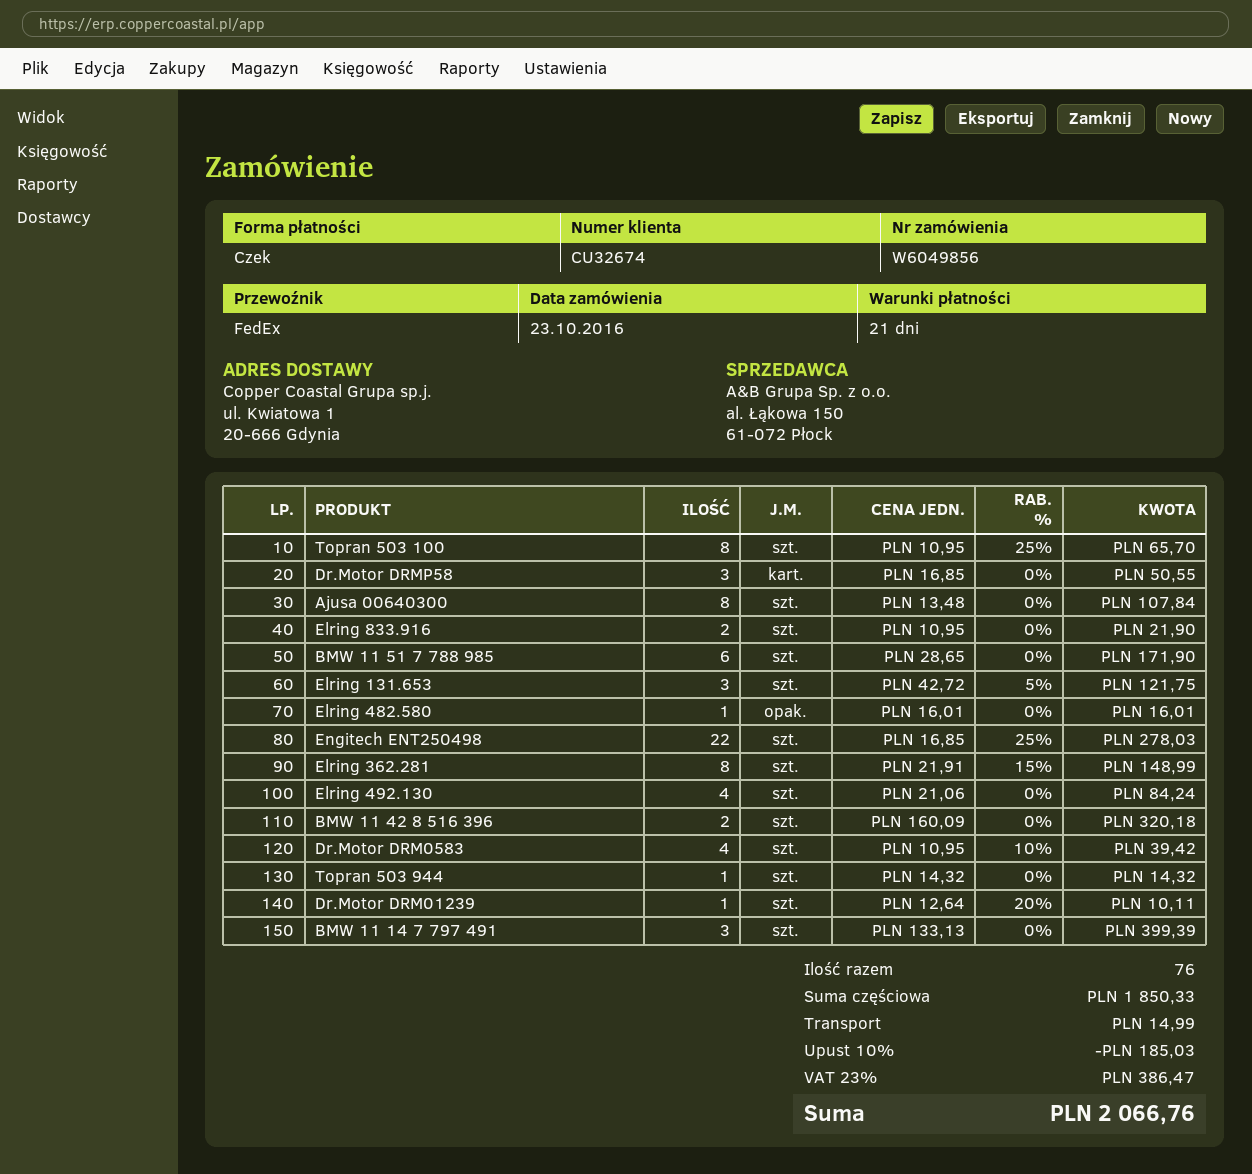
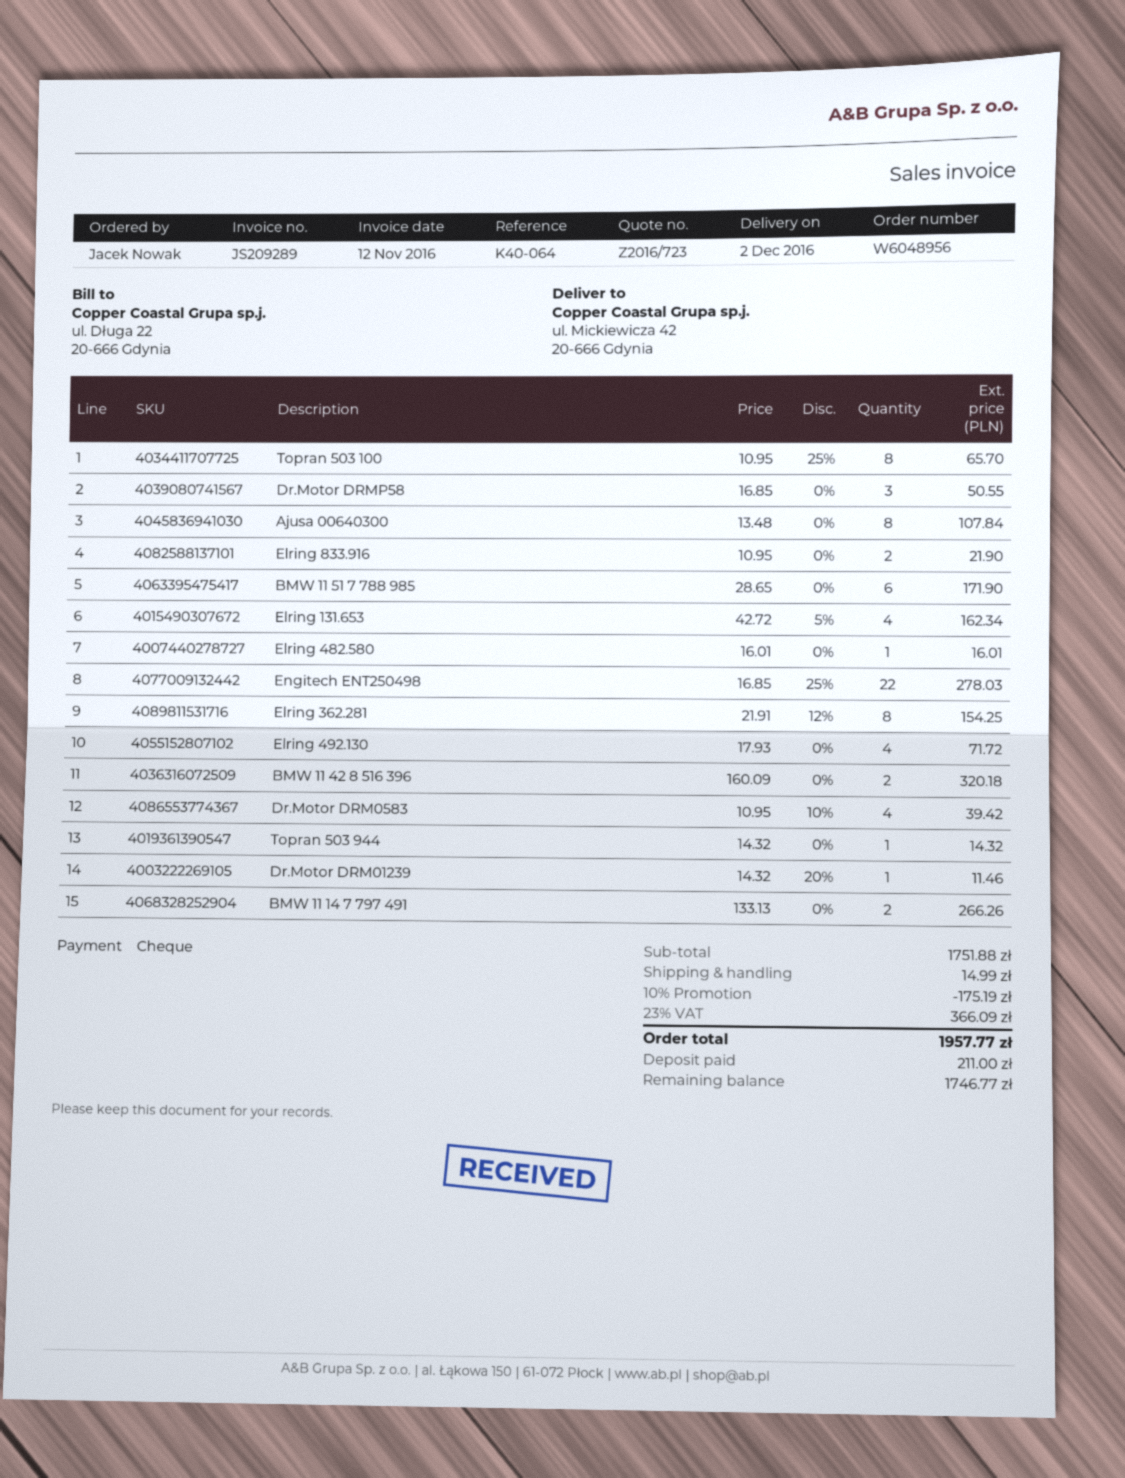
order number: W6049856 -> W6048956
ship to: ul. Kwiatowa 1, 20-666 Gdynia -> ul. Mickiewicza 42, 20-666 Gdynia
Elring 131.653: 3 x 42.72 - 5% = 121.75 -> 4 x 42.72 - 5% = 162.34
Elring 362.281: 8 x 21.91 - 15% = 148.99 -> 8 x 21.91 - 12% = 154.25
Elring 492.130: 4 x 21.06 = 84.24 -> 4 x 17.93 = 71.72
Dr.Motor DRM01239: 1 x 12.64 - 20% = 10.11 -> 1 x 14.32 - 20% = 11.46
BMW 11 14 7 797 491: 3 x 133.13 = 399.39 -> 2 x 133.13 = 266.26
subtotal: 1850.33 -> 1751.88
discount: 10% = 185.03 -> 10% = 175.19
tax: 23% = 386.47 -> 23% = 366.09
total: 2066.76 -> 1957.77

